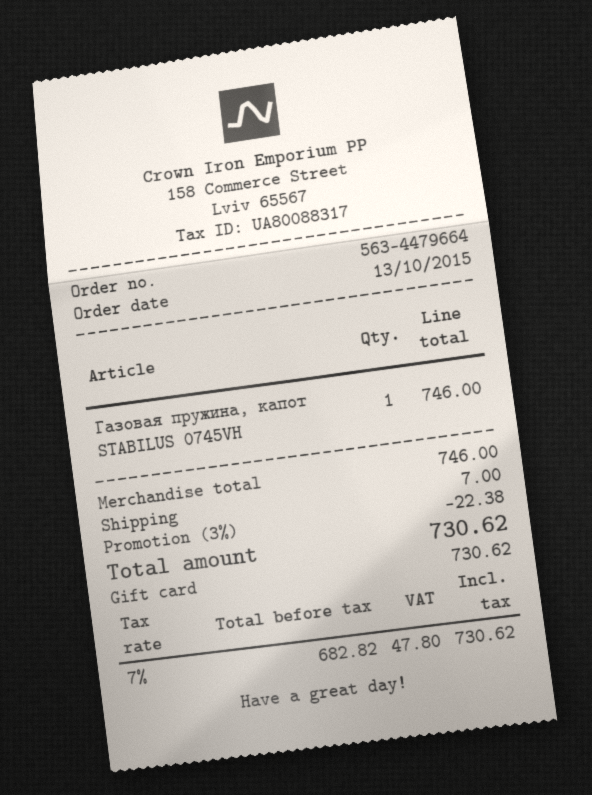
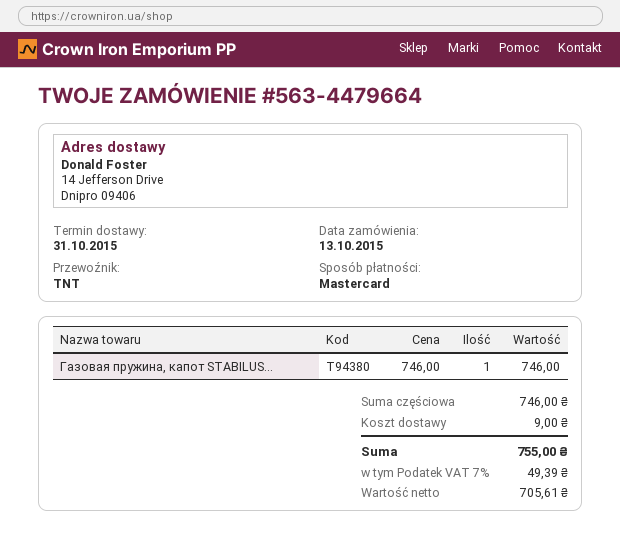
payment method: gift card -> Mastercard
discount: 3% = 22.38 -> none
shipping: 7.00 -> 9.00
net: 682.82 -> 705.61
tax: 7% = 47.80 -> 7% = 49.39
total: 730.62 -> 755.00

